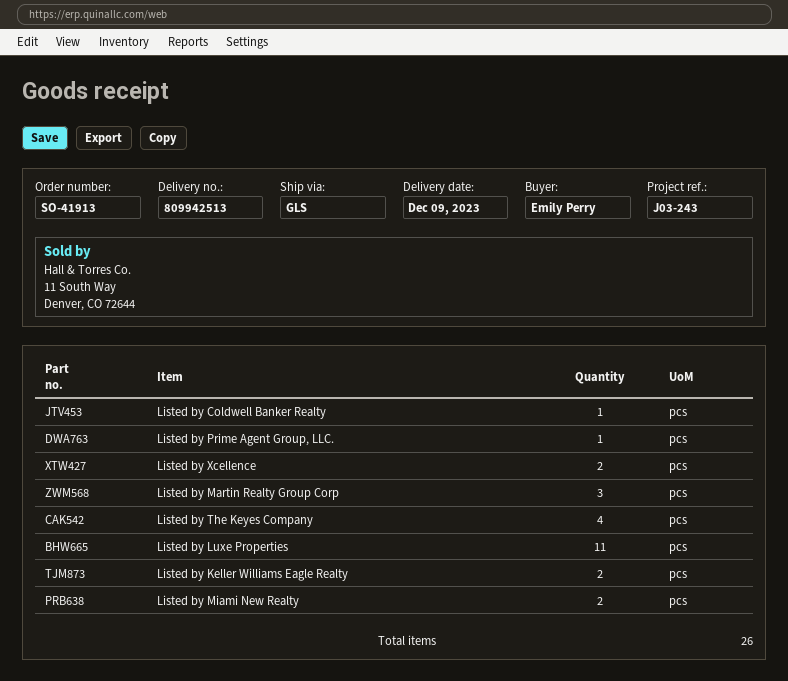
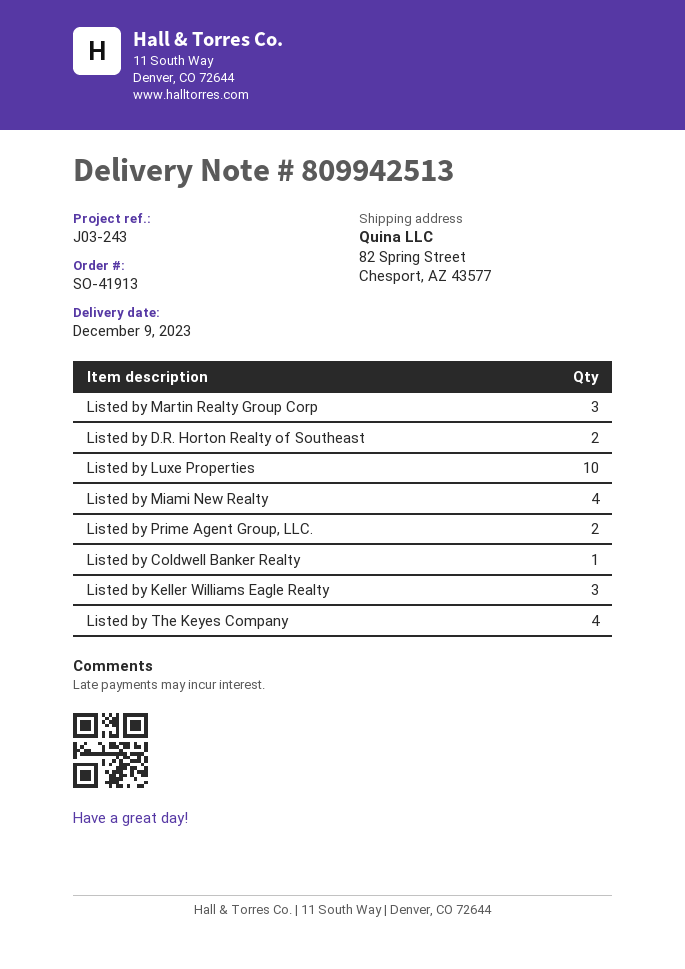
Listed by Prime Agent Group, LLC.: 1 -> 2
Listed by Xcellence: 2 -> none
Listed by Luxe Properties: 11 -> 10
Listed by Keller Williams Eagle Realty: 2 -> 3
Listed by Miami New Realty: 2 -> 4
Listed by D.R. Horton Realty of Southeast: none -> 2

